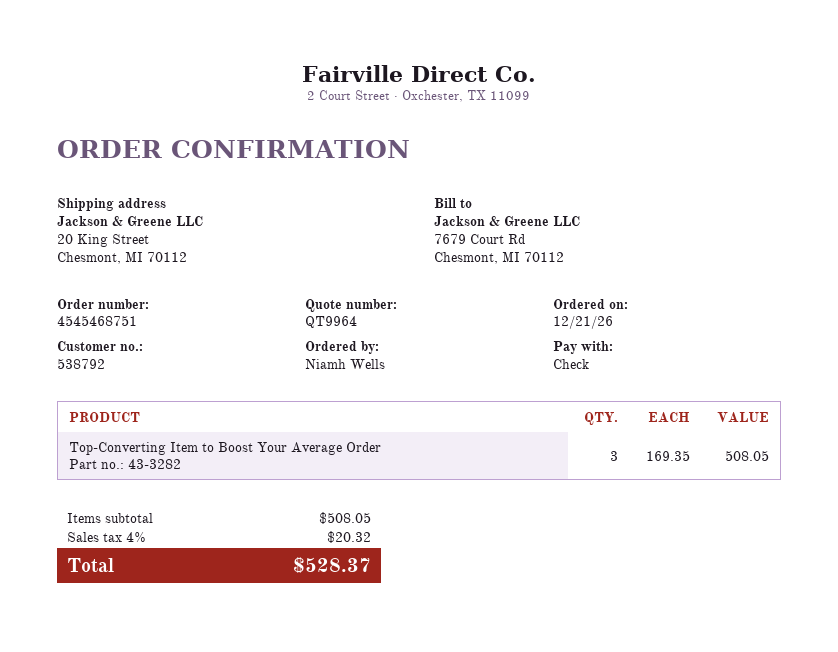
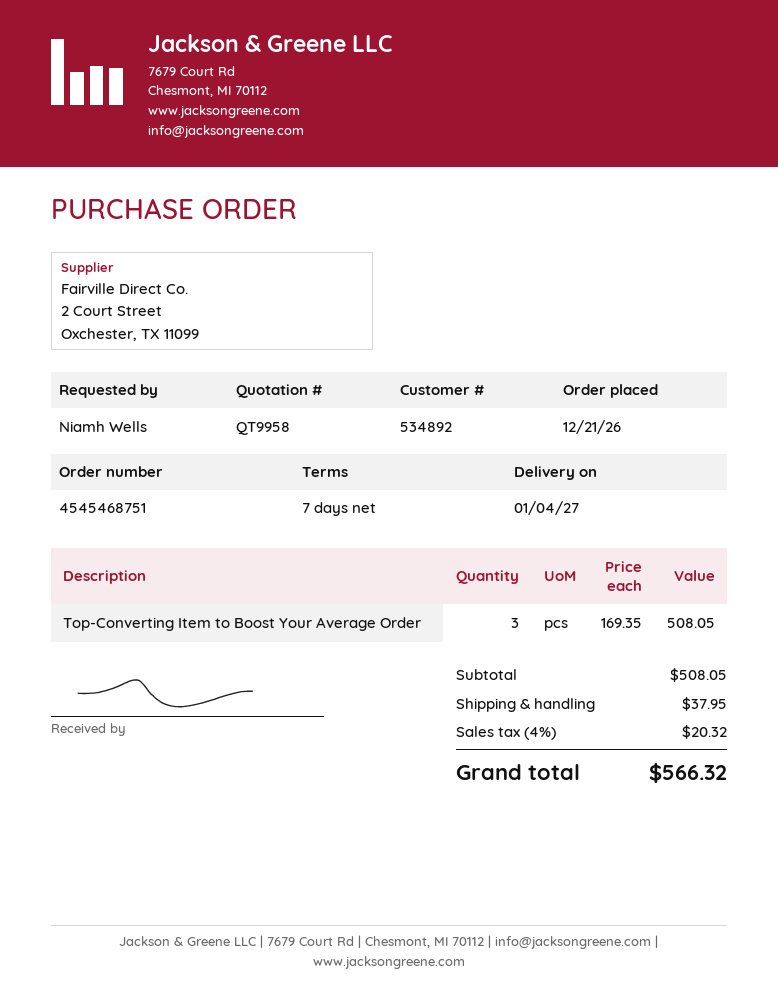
quote number: QT9964 -> QT9958
customer number: 538792 -> 534892
shipping: none -> 37.95
total: 528.37 -> 566.32

